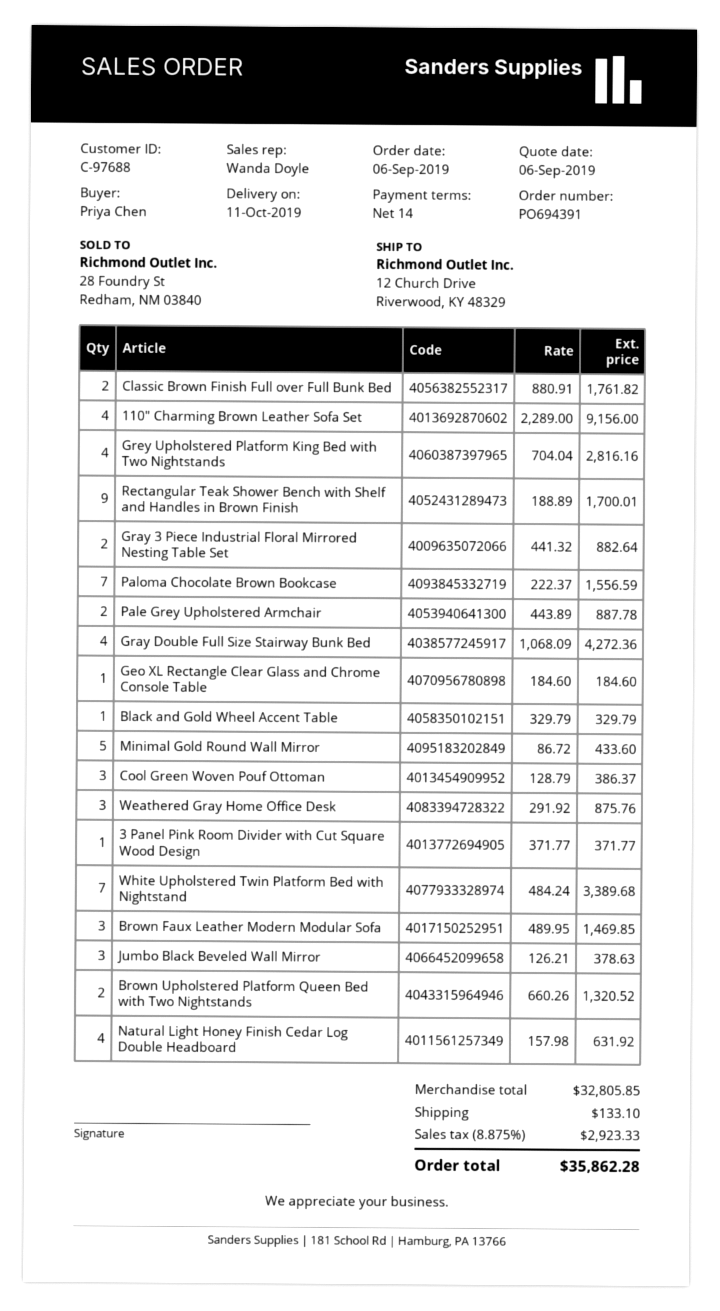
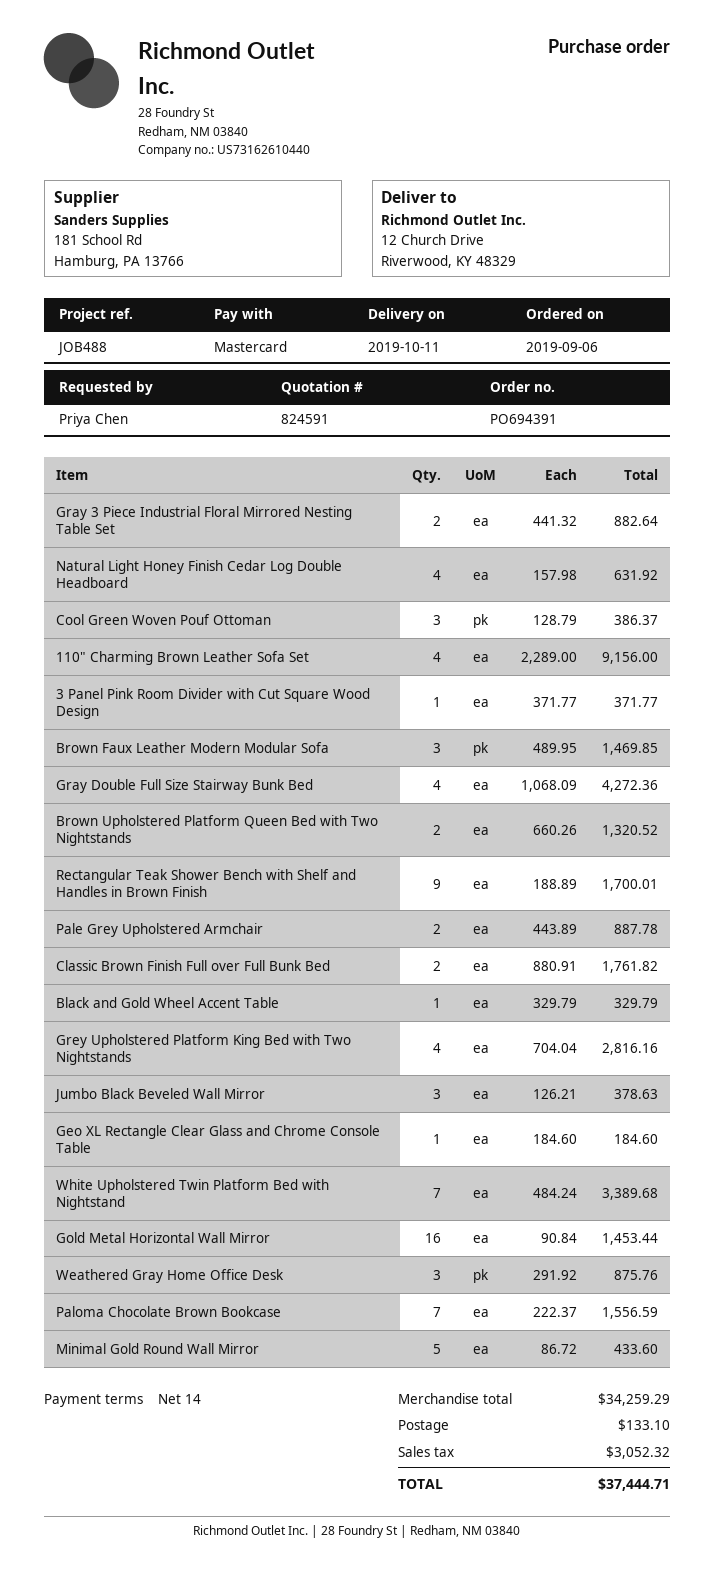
Gold Metal Horizontal Wall Mirror: none -> 16 x 90.84 = 1453.44
subtotal: 32805.85 -> 34259.29
tax: 2923.33 -> 3052.32
total: 35862.28 -> 37444.71

